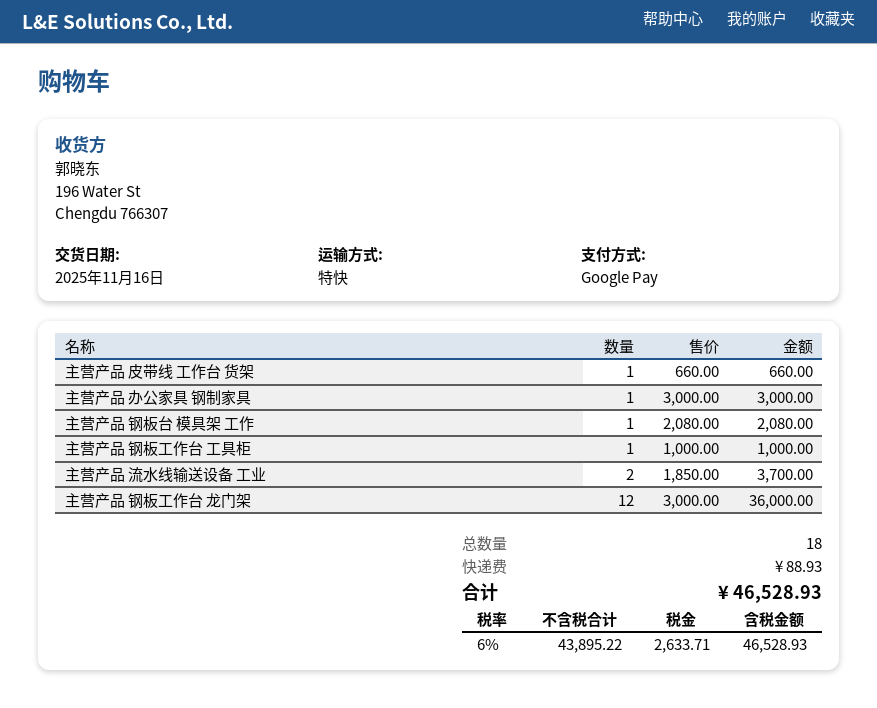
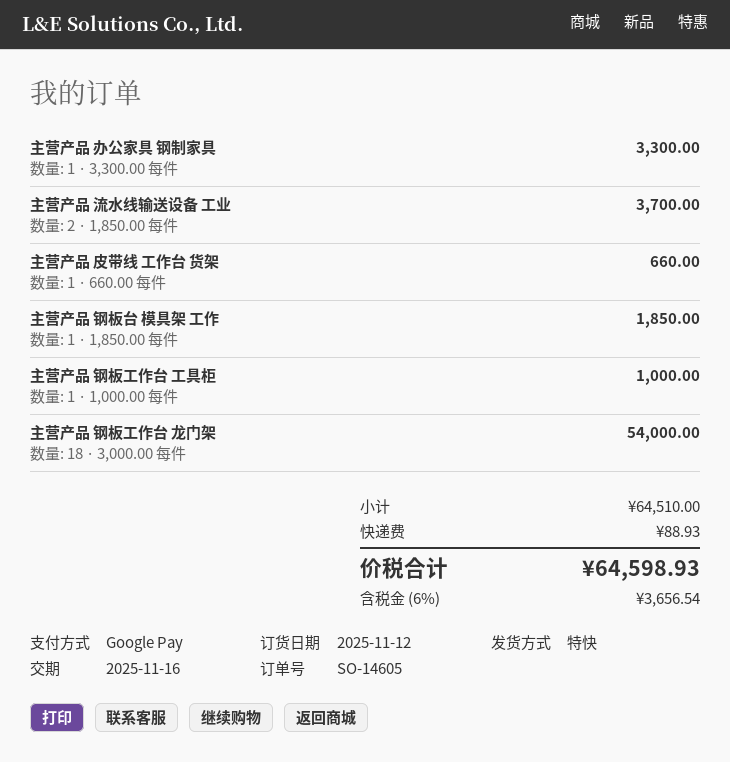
主营产品 办公家具 钢制家具: 1 x 3000.00 = 3000.00 -> 1 x 3300.00 = 3300.00
主营产品 钢板台 模具架 工作: 1 x 2080.00 = 2080.00 -> 1 x 1850.00 = 1850.00
主营产品 钢板工作台 龙门架: 12 x 3000.00 = 36000.00 -> 18 x 3000.00 = 54000.00
tax: 6% = 2633.71 -> 6% = 3656.54
total: 46528.93 -> 64598.93

